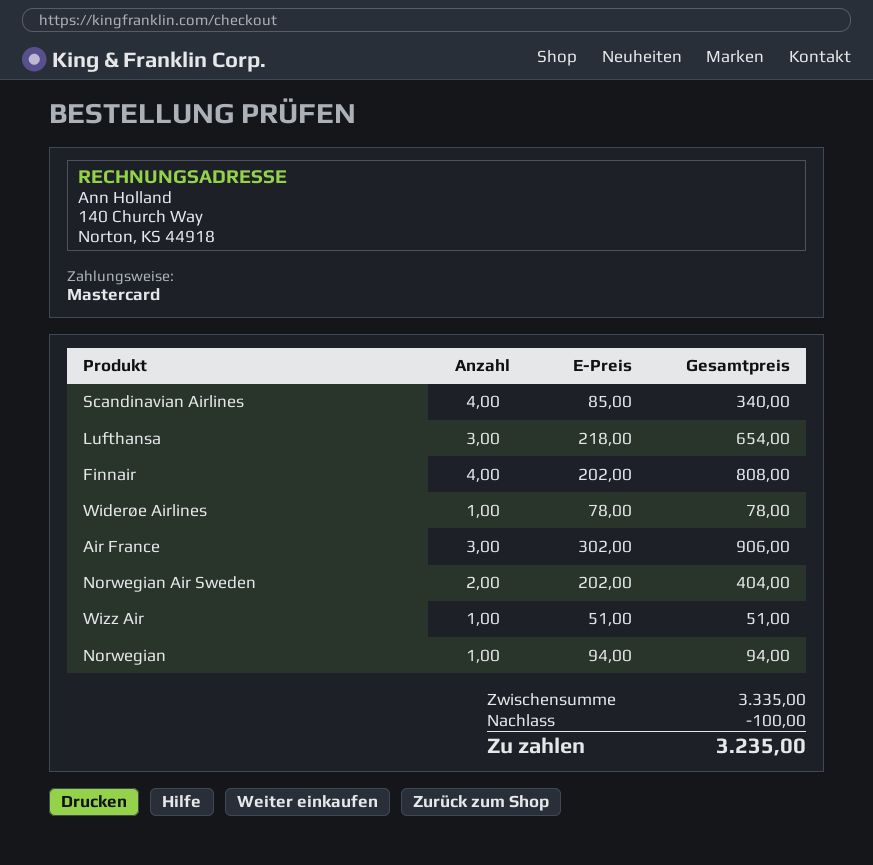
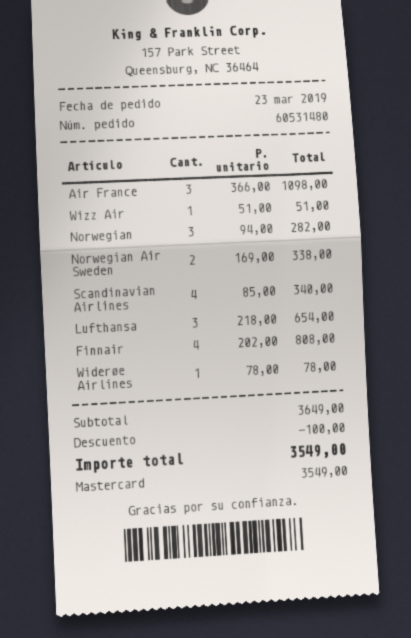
Air France: 3 x 302.00 = 906.00 -> 3 x 366.00 = 1098.00
Norwegian Air Sweden: 2 x 202.00 = 404.00 -> 2 x 169.00 = 338.00
Norwegian: 1 x 94.00 = 94.00 -> 3 x 94.00 = 282.00
subtotal: 3335.00 -> 3649.00
total: 3235.00 -> 3549.00

